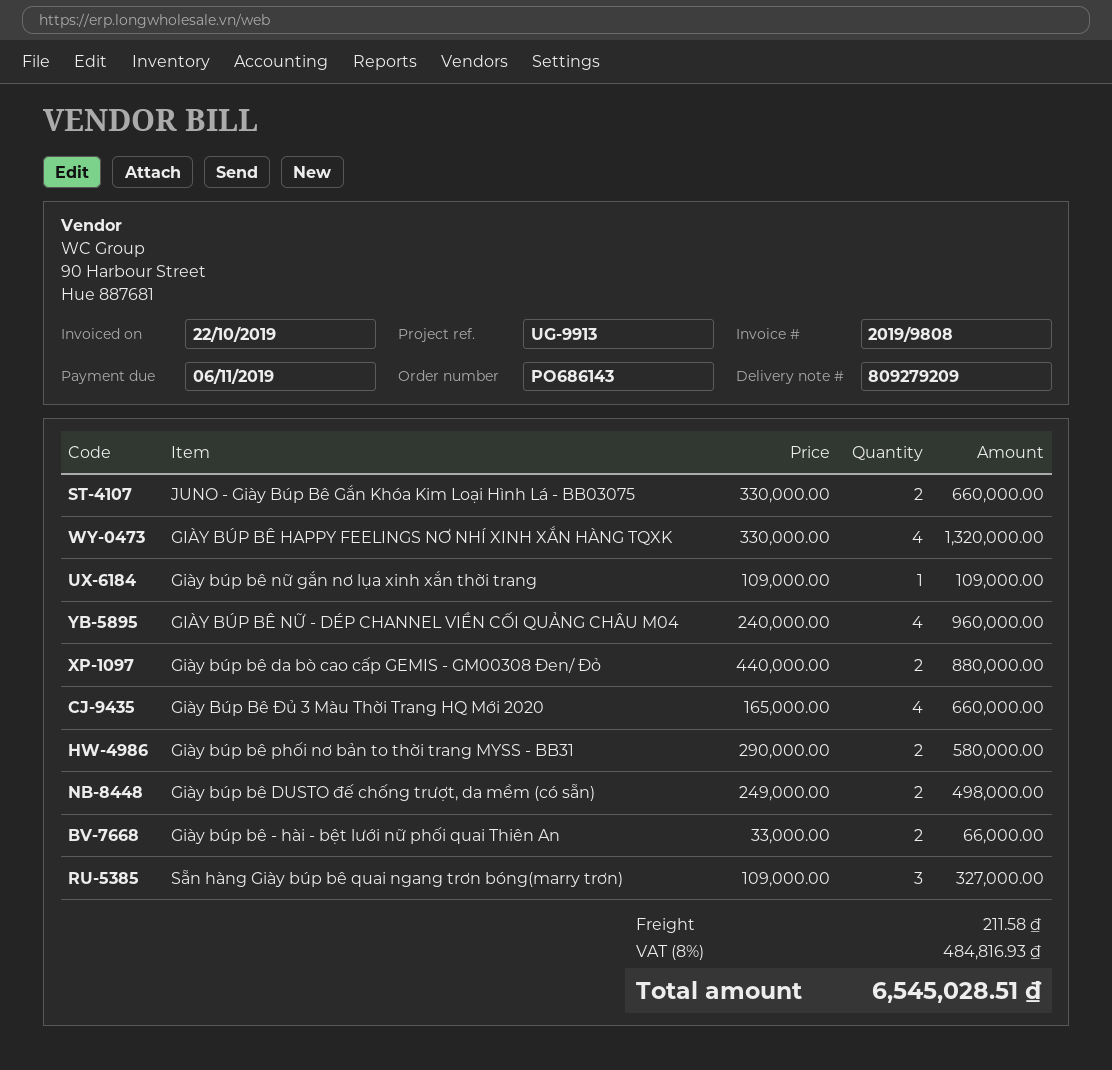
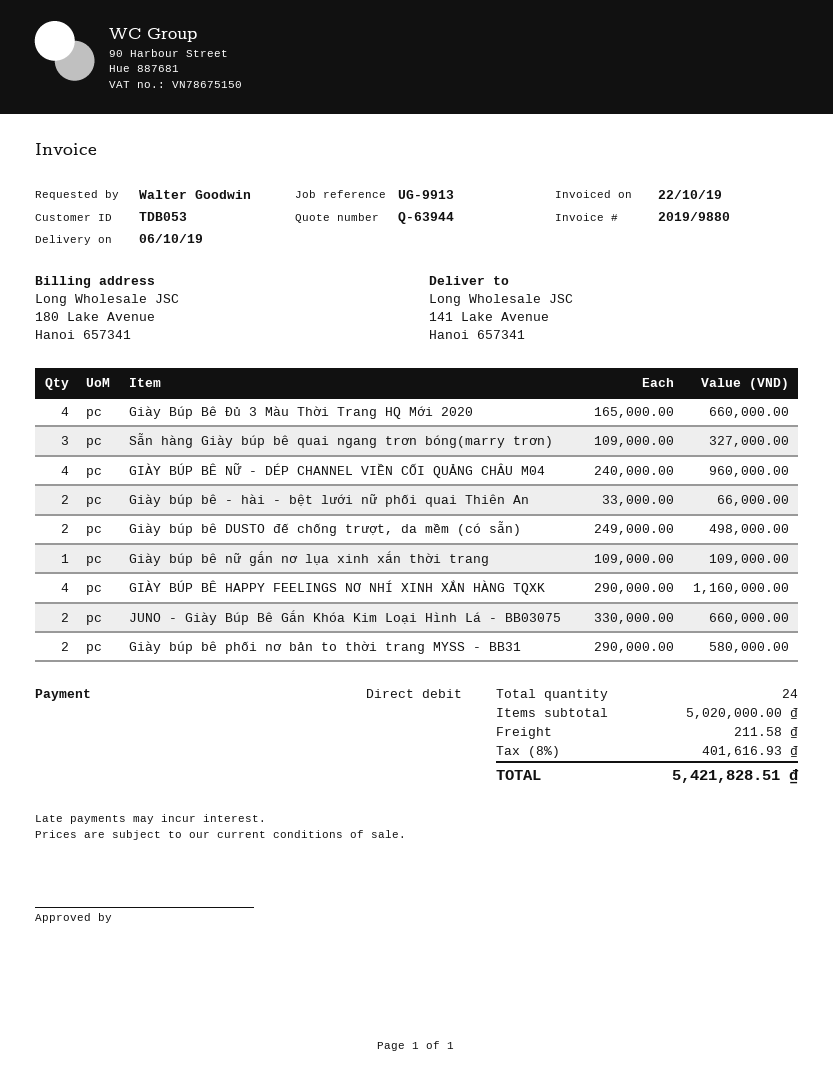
invoice number: 2019/9808 -> 2019/9880
GIÀY BÚP BÊ HAPPY FEELINGS NƠ NHÍ XINH XẮN HÀNG TQXK: 4 x 330000.00 = 1320000.00 -> 4 x 290000.00 = 1160000.00
Giày búp bê da bò cao cấp GEMIS - GM00308 Đen/ Đỏ: 2 x 440000.00 = 880000.00 -> none
tax: 8% = 484816.93 -> 8% = 401616.93
total: 6545028.51 -> 5421828.51

